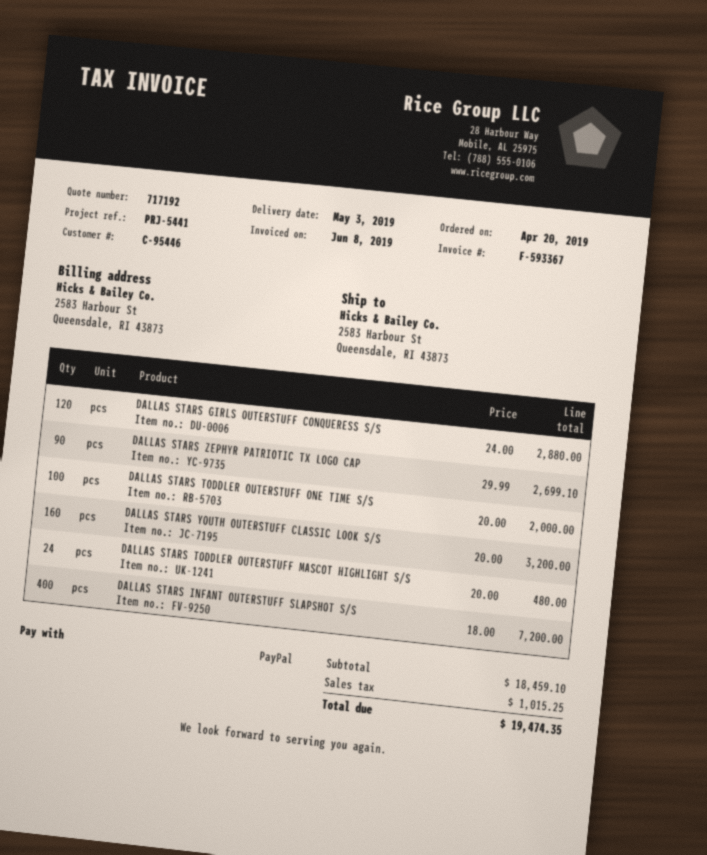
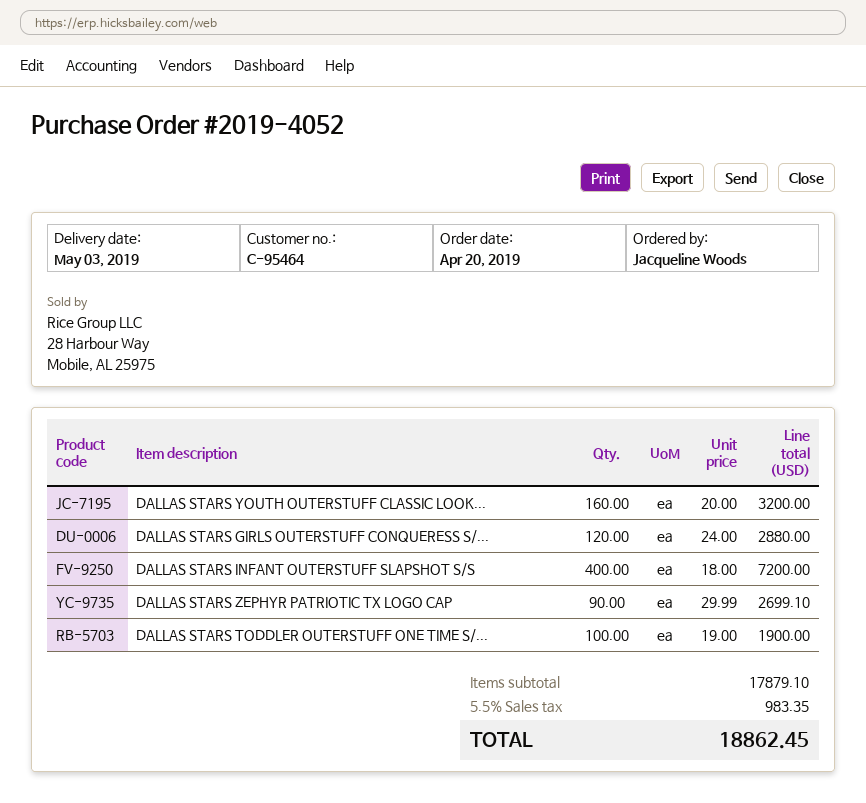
customer number: C-95446 -> C-95464
DALLAS STARS TODDLER OUTERSTUFF ONE TIME S/S: 100 x 20.00 = 2000.00 -> 100 x 19.00 = 1900.00
DALLAS STARS TODDLER OUTERSTUFF MASCOT HIGHLIGHT S/S: 24 x 20.00 = 480.00 -> none
subtotal: 18459.10 -> 17879.10
tax: 1015.25 -> 983.35
total: 19474.35 -> 18862.45

